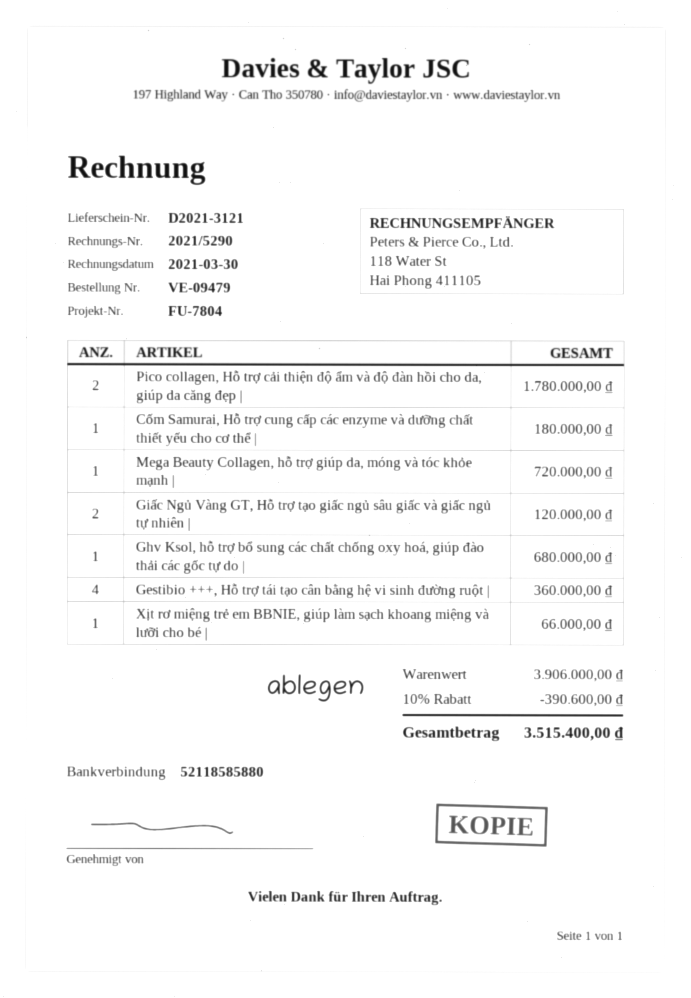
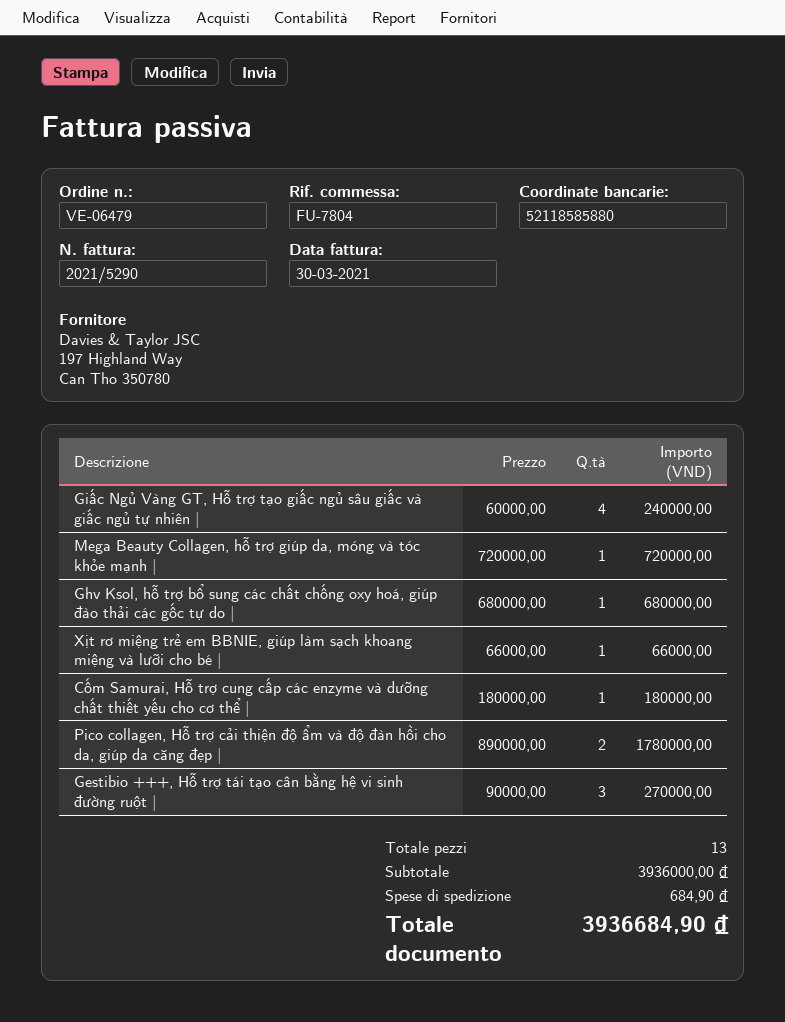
order number: VE-09479 -> VE-06479
Giấc Ngủ Vàng GT, Hỗ trợ tạo giấc ngủ sâu giấc và giấc ngủ tự nhiên |: 2 for 120000.00 -> 4 for 240000.00
Gestibio +++, Hỗ trợ tái tạo cân bằng hệ vi sinh đường ruột |: 4 for 360000.00 -> 3 for 270000.00
subtotal: 3906000.00 -> 3936000.00
discount: 10% = 390600.00 -> none
shipping: none -> 684.90
total: 3515400.00 -> 3936684.90

